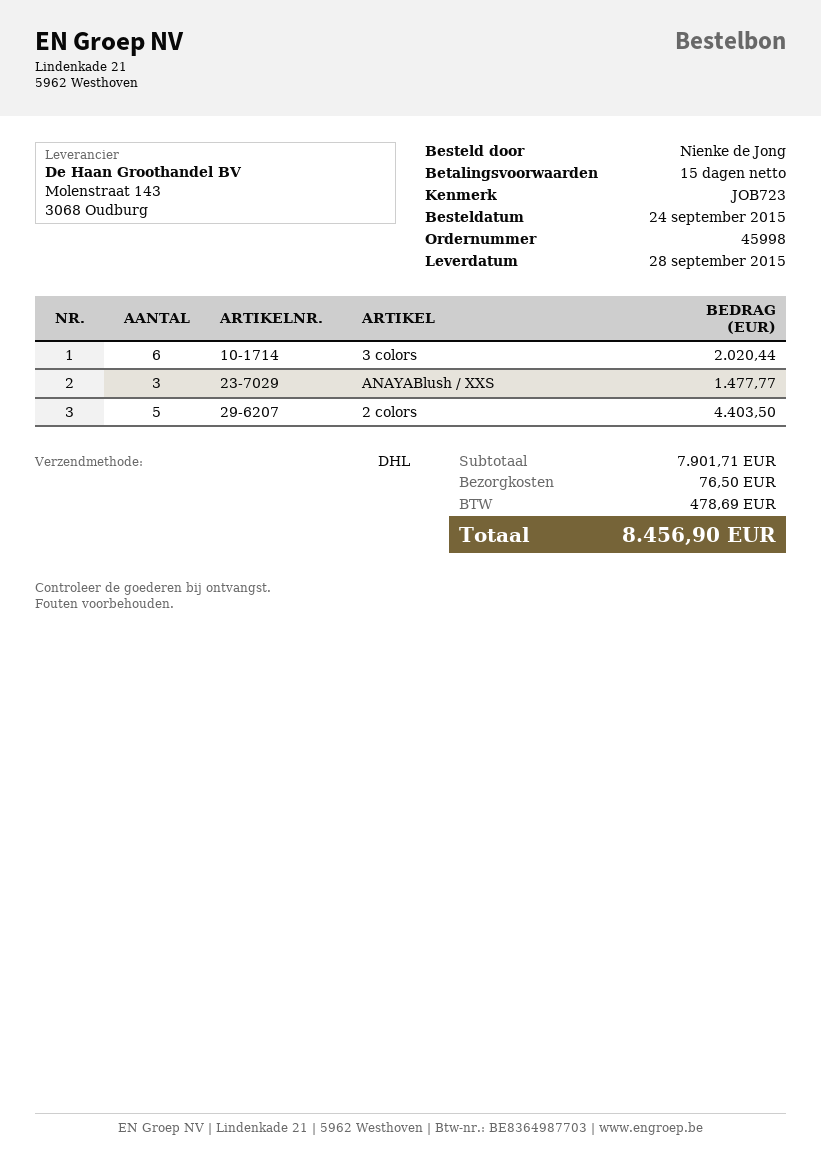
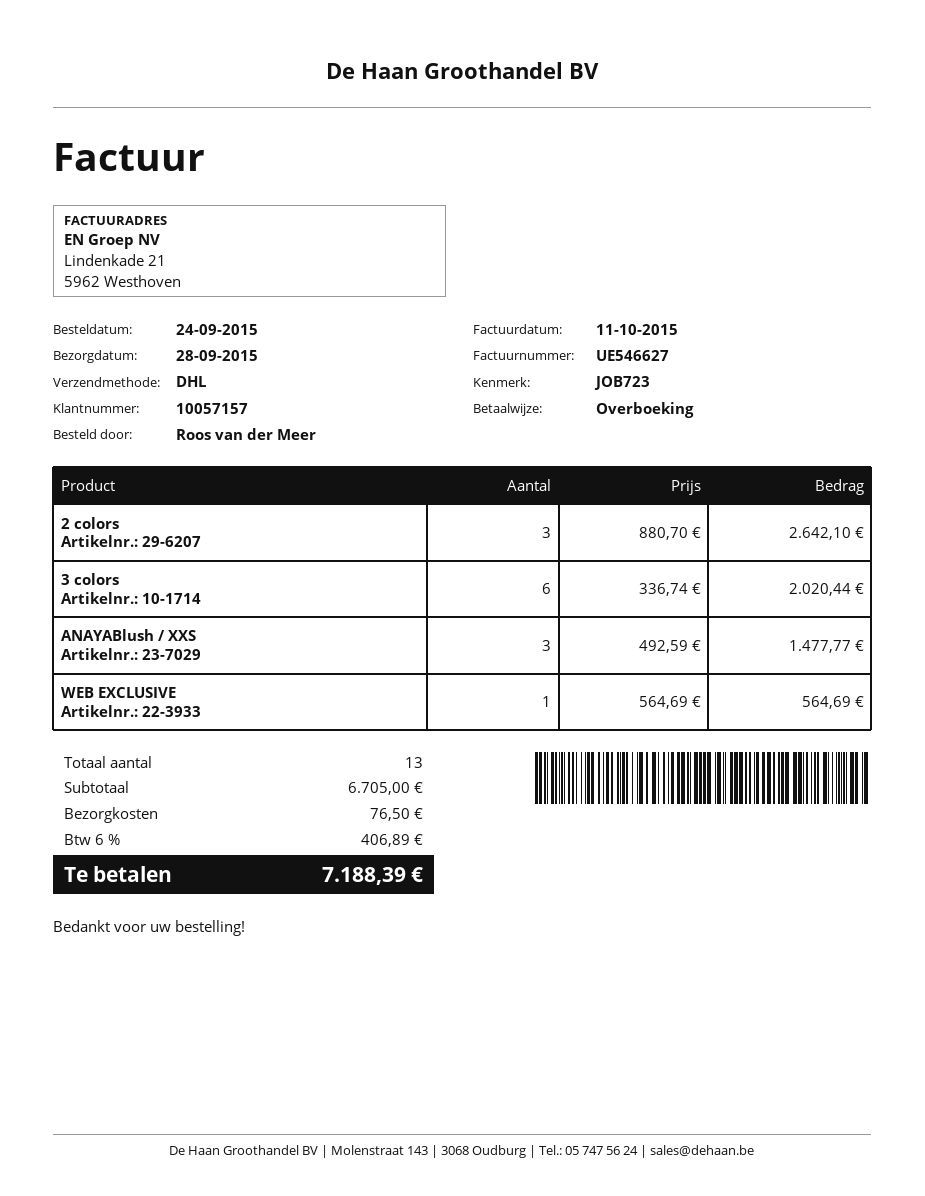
ordered by: Nienke de Jong -> Roos van der Meer
2 colors: 5 for 4403.50 -> 3 for 2642.10
WEB EXCLUSIVE: none -> 1 for 564.69
subtotal: 7901.71 -> 6705.00
tax: 478.69 -> 406.89
total: 8456.90 -> 7188.39

